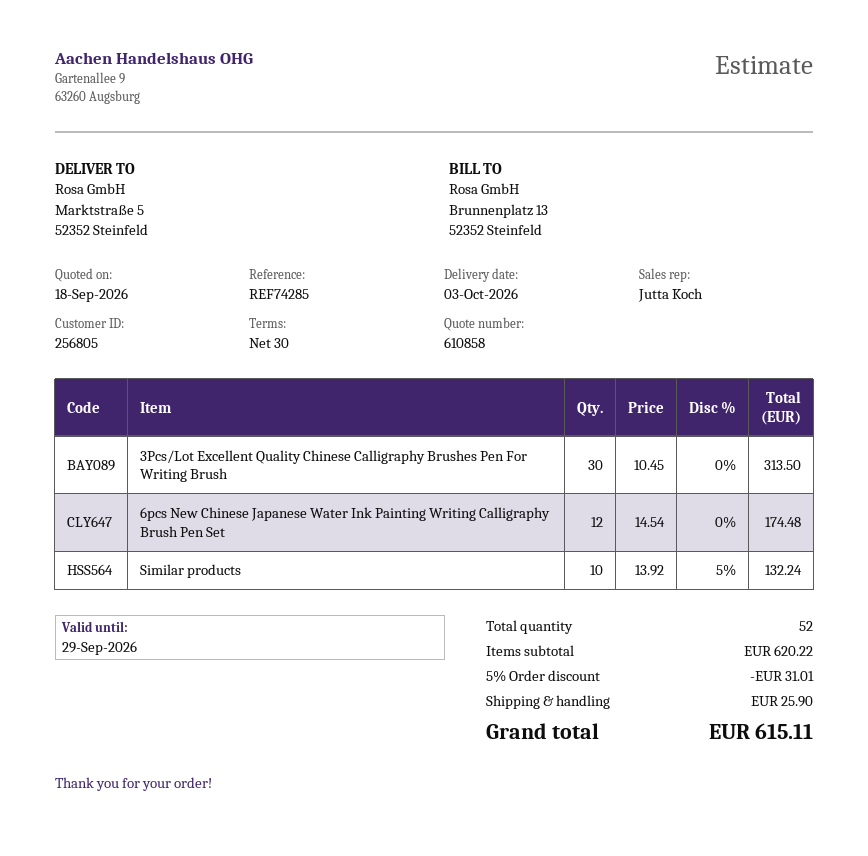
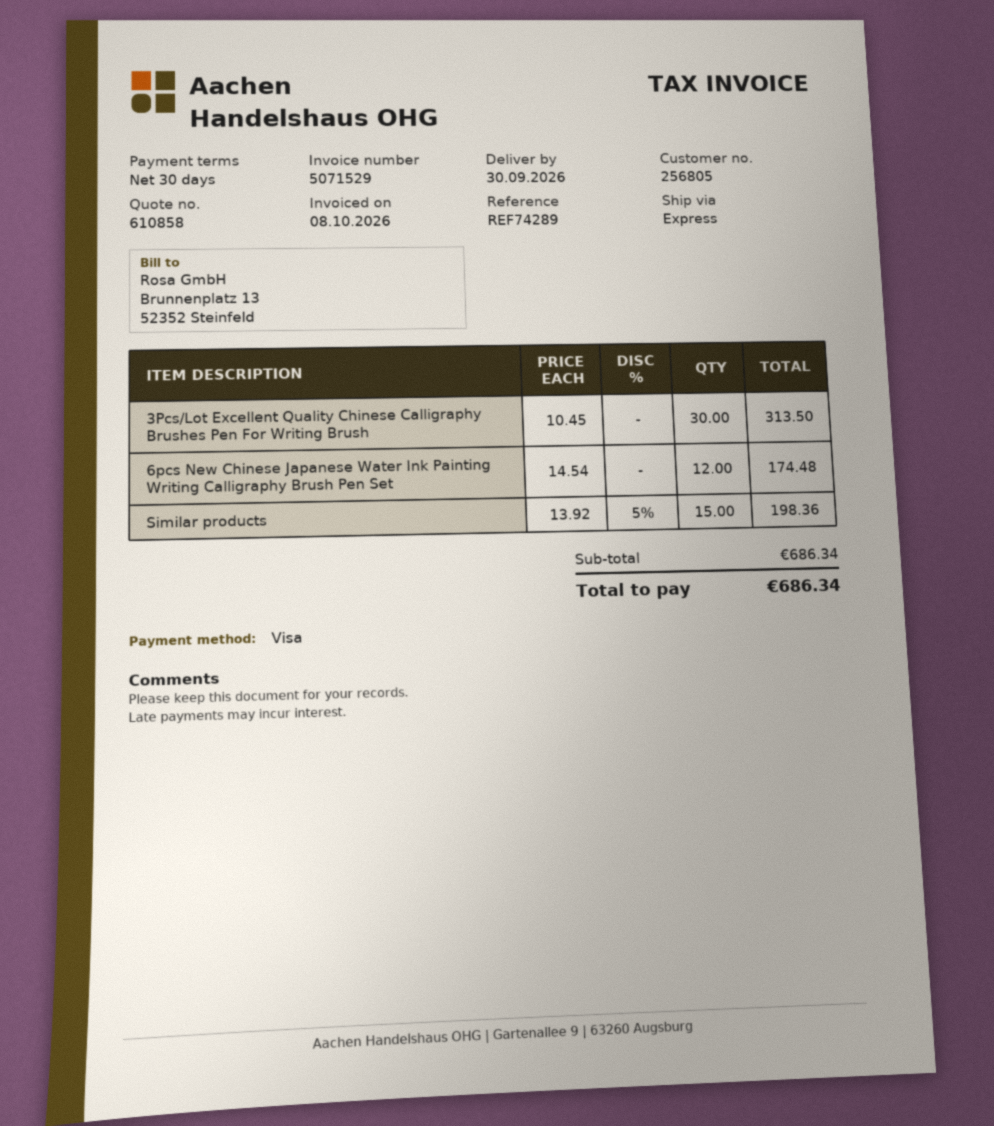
delivery date: 2026-10-03 -> 2026-09-30
reference: REF74285 -> REF74289
Similar products: 10 x 13.92 - 5% = 132.24 -> 15 x 13.92 - 5% = 198.36
subtotal: 620.22 -> 686.34
discount: 5% = 31.01 -> none
shipping: 25.90 -> none
total: 615.11 -> 686.34

